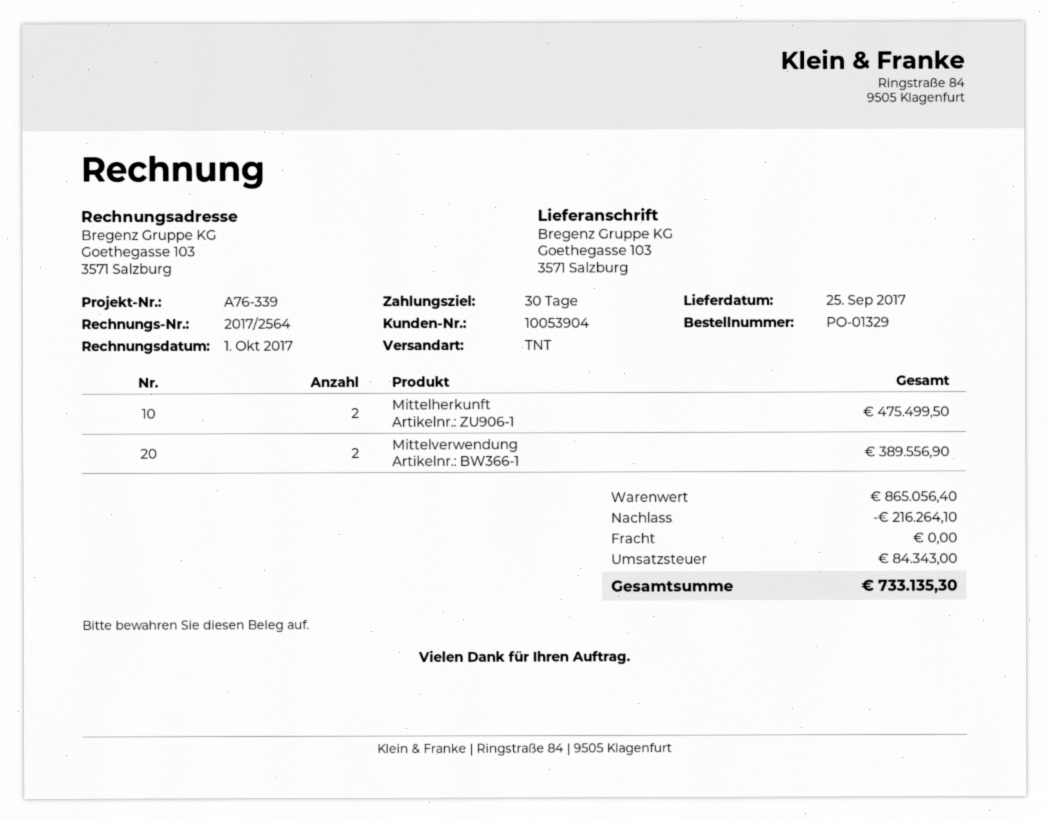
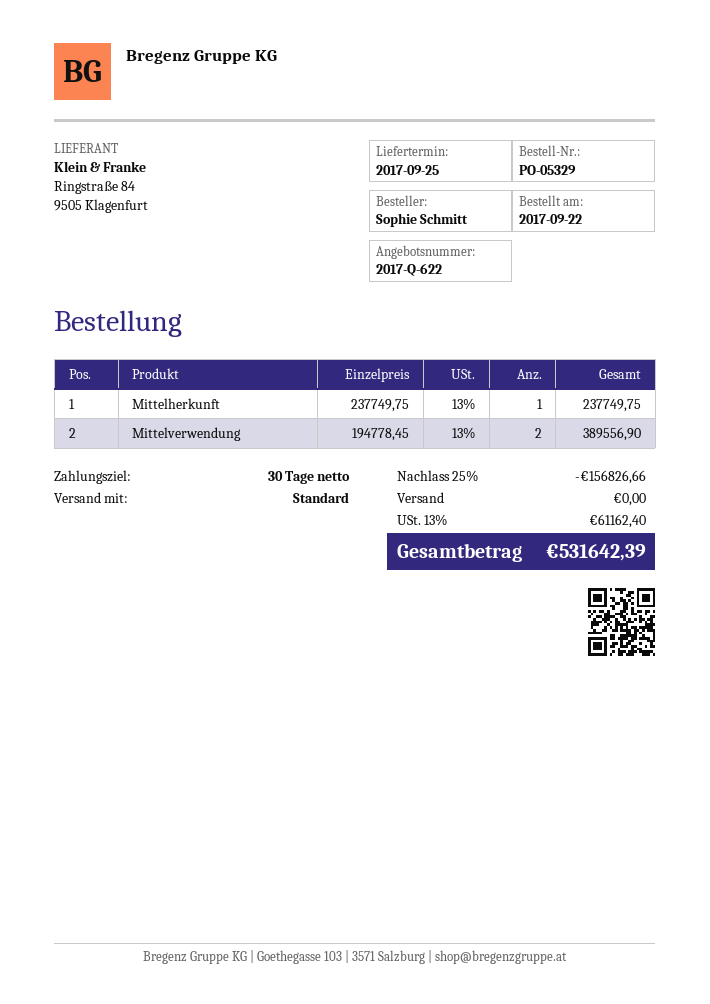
order number: PO-01329 -> PO-05329
shipping method: TNT -> standard
Mittelherkunft: 2 for 475499.50 -> 1 for 237749.75
discount: 216264.10 -> 156826.66
tax: 84343.00 -> 61162.40
total: 733135.30 -> 531642.39

